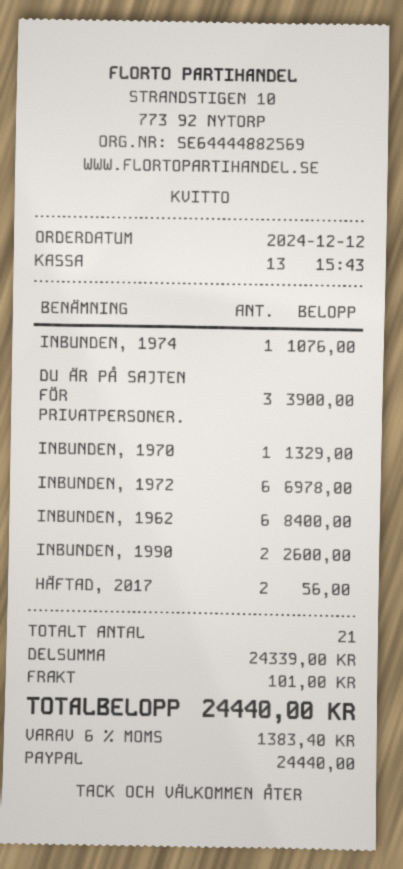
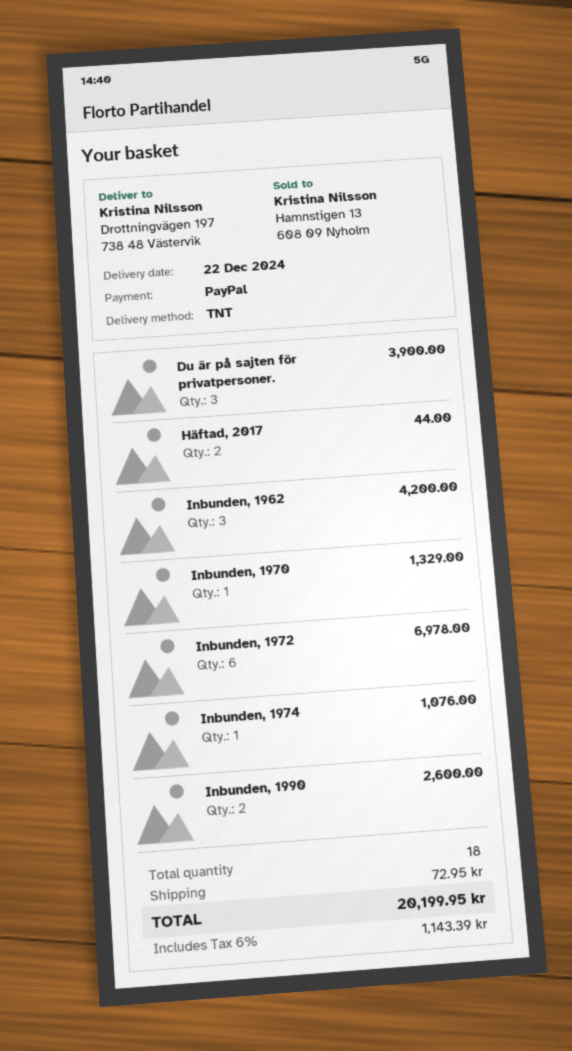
INBUNDEN, 1962: 6 for 8400.00 -> 3 for 4200.00
HÄFTAD, 2017: 2 for 56.00 -> 2 for 44.00
total quantity: 21 -> 18
shipping: 101.00 -> 72.95
tax: 6% = 1383.40 -> 6% = 1143.39
total: 24440.00 -> 20199.95

